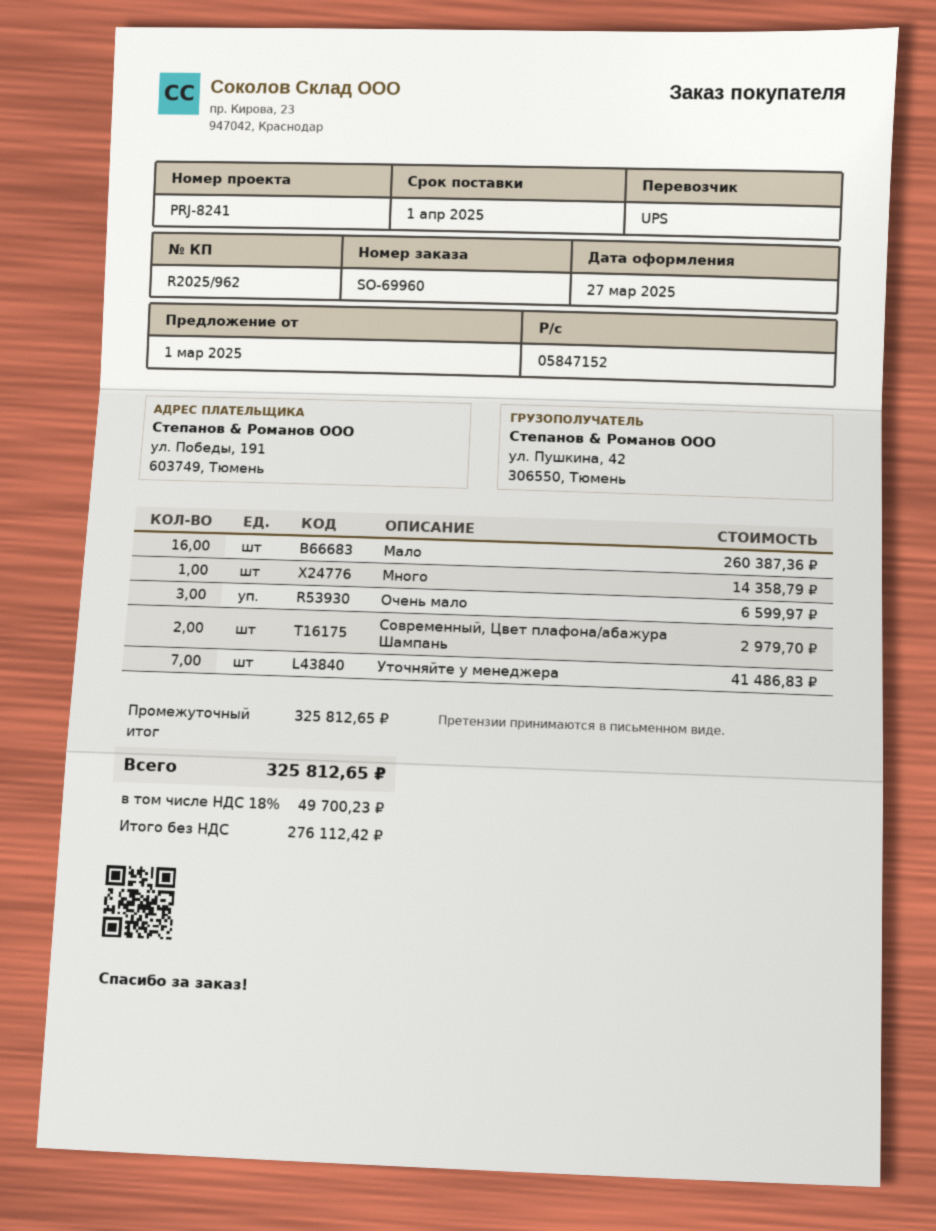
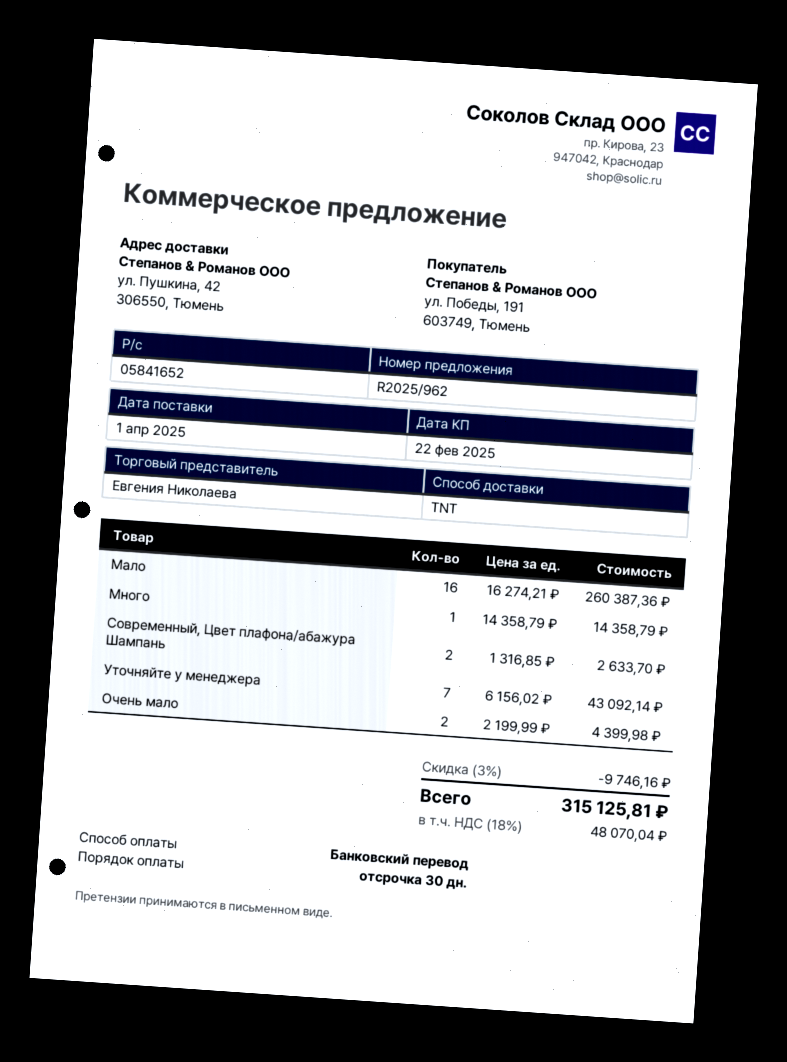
quote date: 2025-03-01 -> 2025-02-22
bank account: 05847152 -> 05841652
shipping method: UPS -> TNT
Очень мало: 3 for 6599.97 -> 2 for 4399.98
Современный, Цвет плафона/абажура Шампань: 2 for 2979.70 -> 2 for 2633.70
Уточняйте у менеджера: 7 for 41486.83 -> 7 for 43092.14
discount: none -> 3% = 9746.16
tax: 18% = 49700.23 -> 18% = 48070.04
total: 325812.65 -> 315125.81

